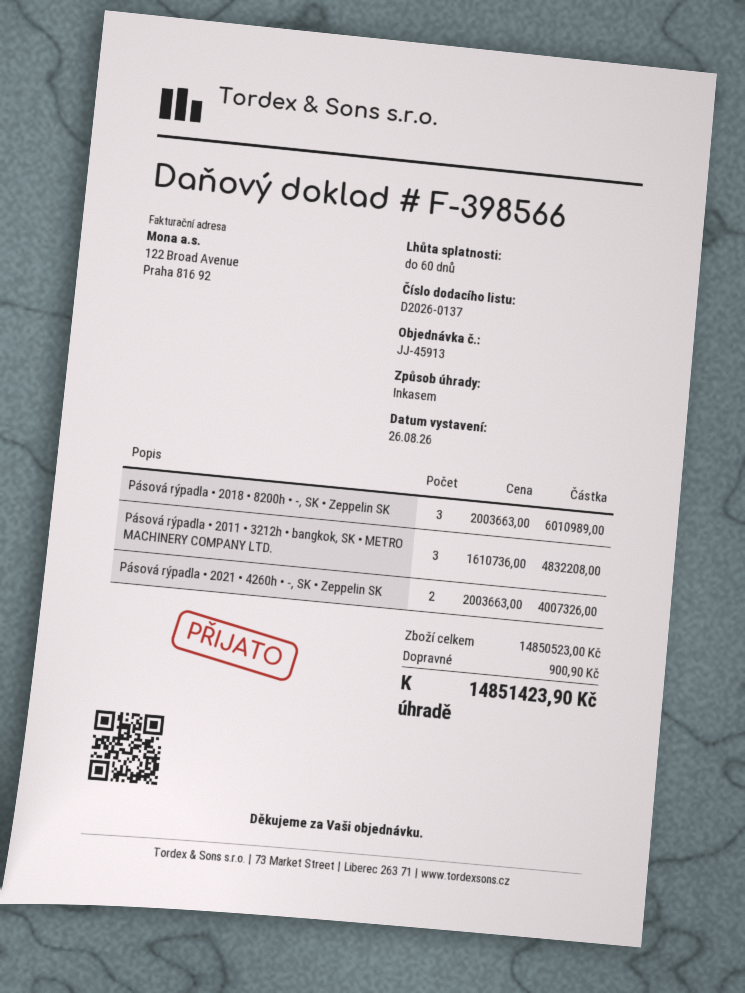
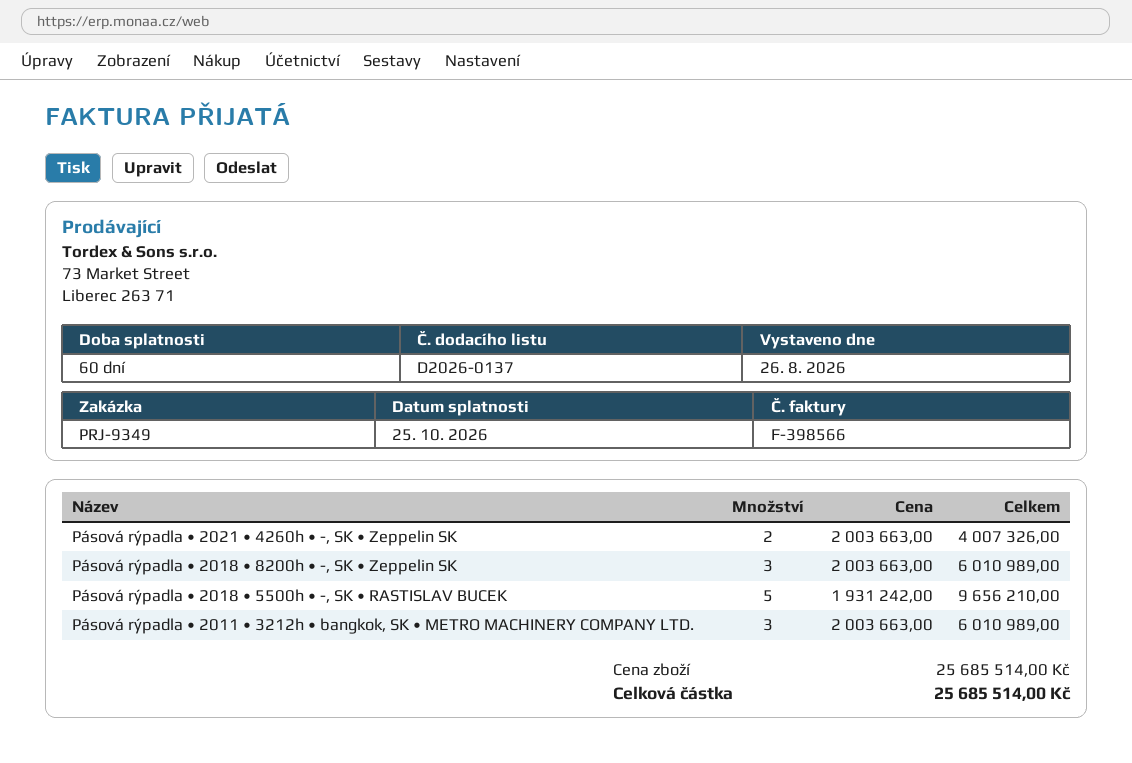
Pásová rýpadla • 2011 • 3212h • bangkok, SK • METRO MACHINERY COMPANY LTD.: 3 x 1610736.00 = 4832208.00 -> 3 x 2003663.00 = 6010989.00
Pásová rýpadla • 2018 • 5500h • -, SK • RASTISLAV BUCEK: none -> 5 x 1931242.00 = 9656210.00
subtotal: 14850523.00 -> 25685514.00
shipping: 900.90 -> none
total: 14851423.90 -> 25685514.00

